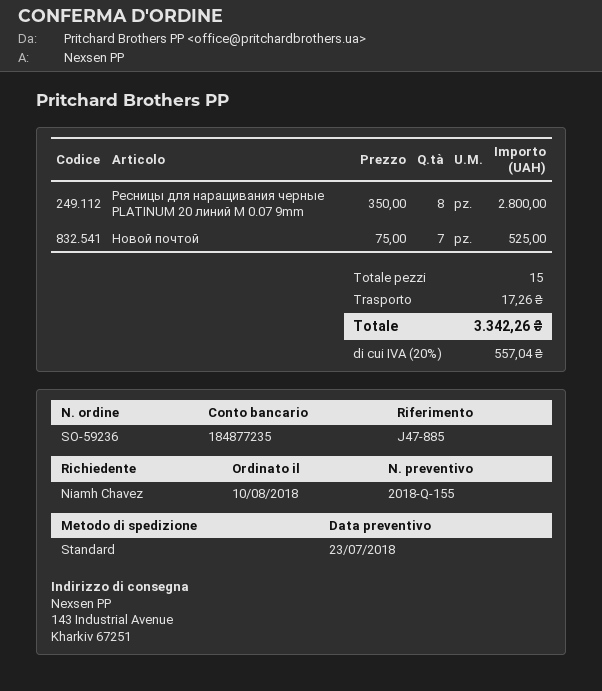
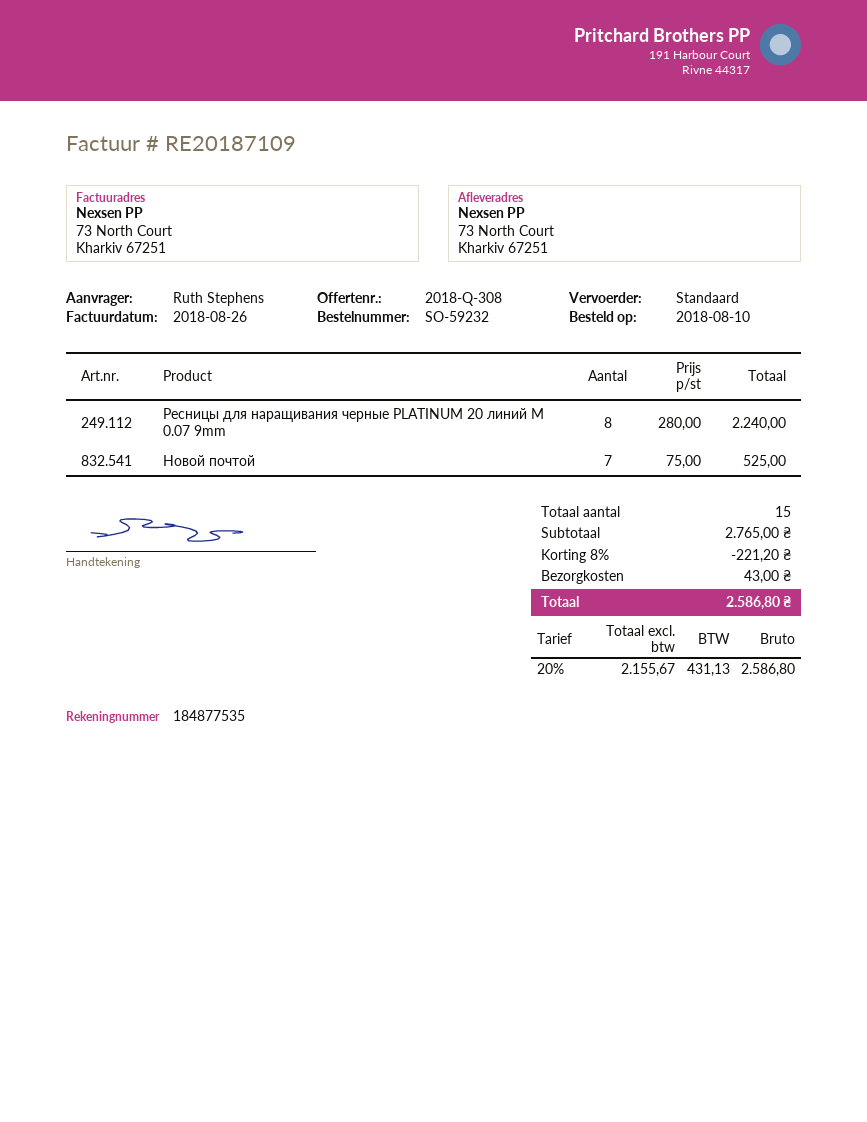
quote number: 2018-Q-155 -> 2018-Q-308
order number: SO-59236 -> SO-59232
ordered by: Niamh Chavez -> Ruth Stephens
bank account: 184877235 -> 184877535
ship to: 143 Industrial Avenue, Kharkiv 67251 -> 73 North Court, Kharkiv 67251
Ресницы для наращивания черные PLATINUM 20 линий М 0.07 9mm: 8 x 350.00 = 2800.00 -> 8 x 280.00 = 2240.00
discount: none -> 8% = 221.20
shipping: 17.26 -> 43.00
tax: 20% = 557.04 -> 20% = 431.13
total: 3342.26 -> 2586.80

